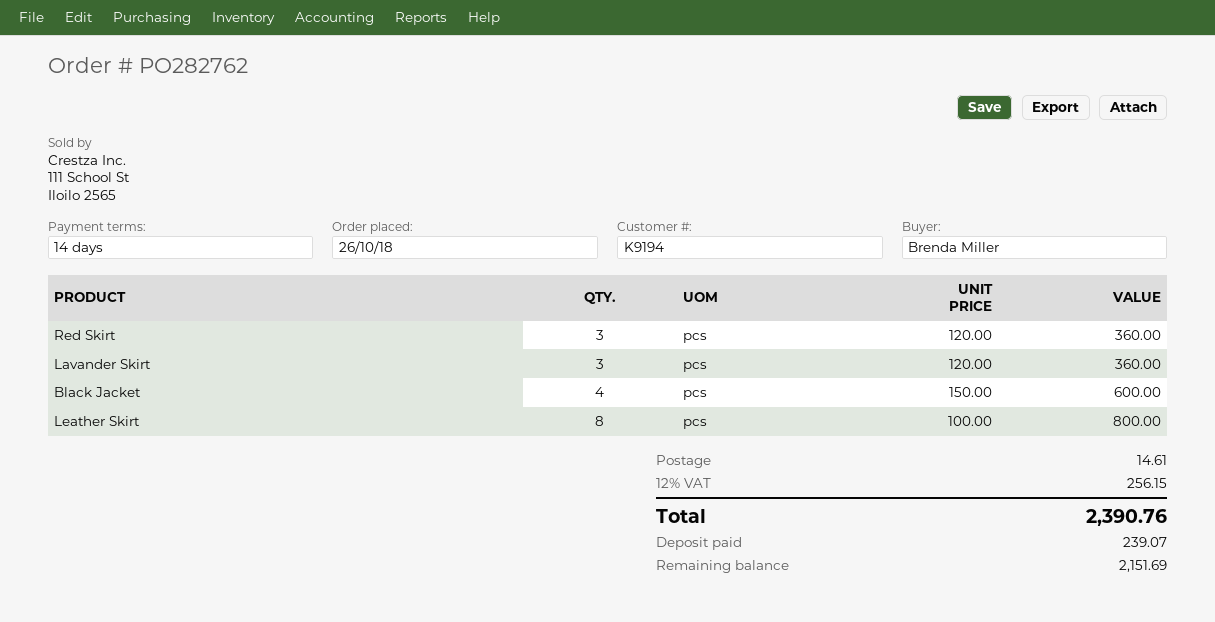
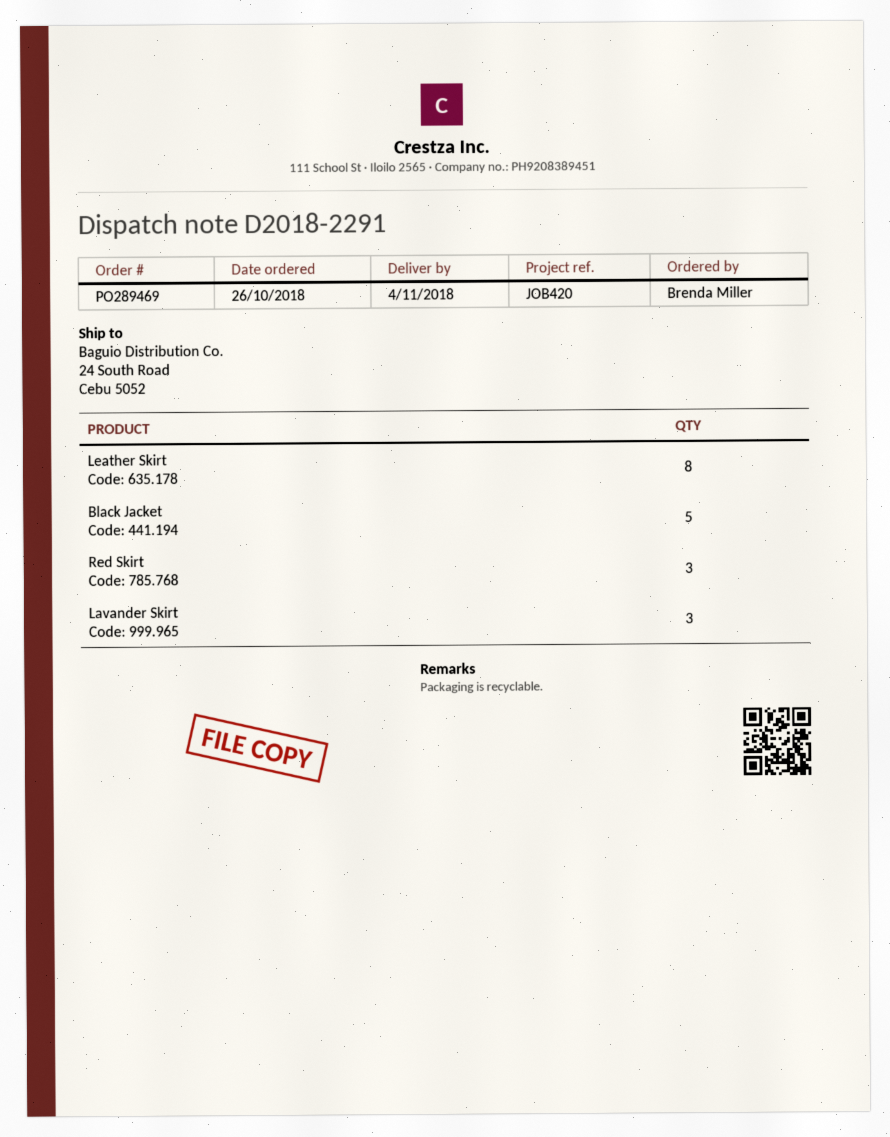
order number: PO282762 -> PO289469
Black Jacket: 4 -> 5

